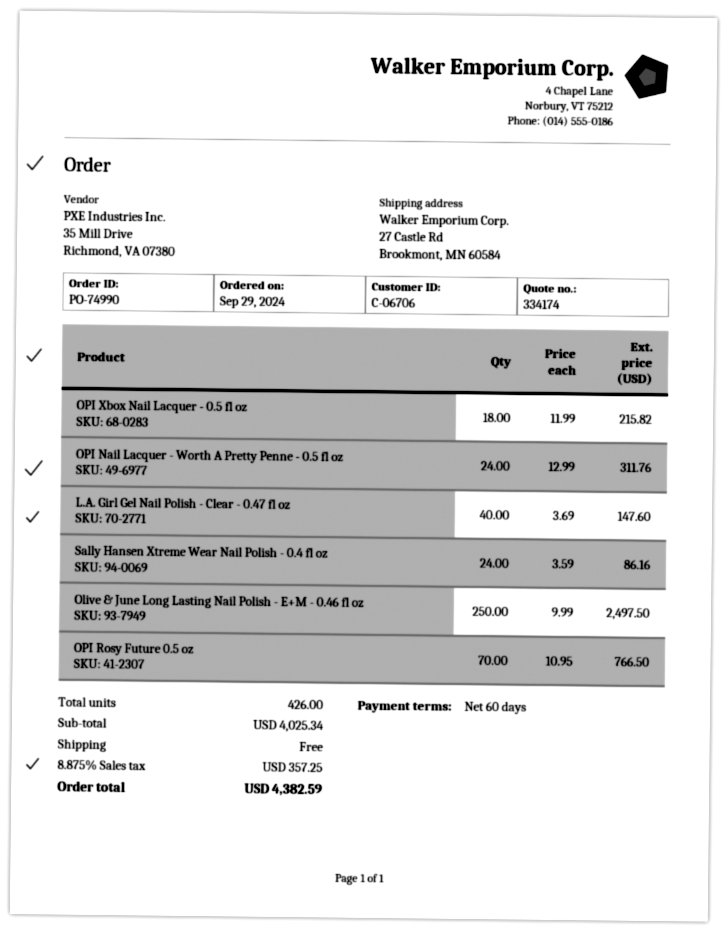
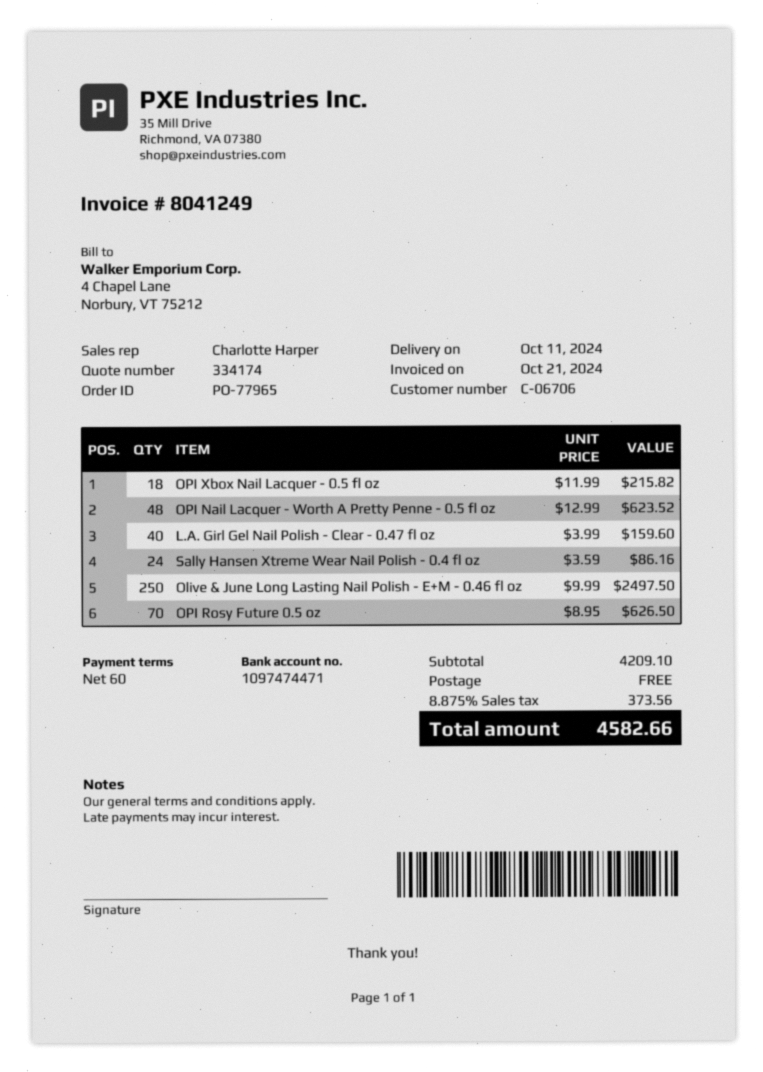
order number: PO-74990 -> PO-77965
OPI Nail Lacquer - Worth A Pretty Penne - 0.5 fl oz: 24 x 12.99 = 311.76 -> 48 x 12.99 = 623.52
L.A. Girl Gel Nail Polish - Clear - 0.47 fl oz: 40 x 3.69 = 147.60 -> 40 x 3.99 = 159.60
OPI Rosy Future 0.5 oz: 70 x 10.95 = 766.50 -> 70 x 8.95 = 626.50
subtotal: 4025.34 -> 4209.10
tax: 8.875% = 357.25 -> 8.875% = 373.56
total: 4382.59 -> 4582.66

